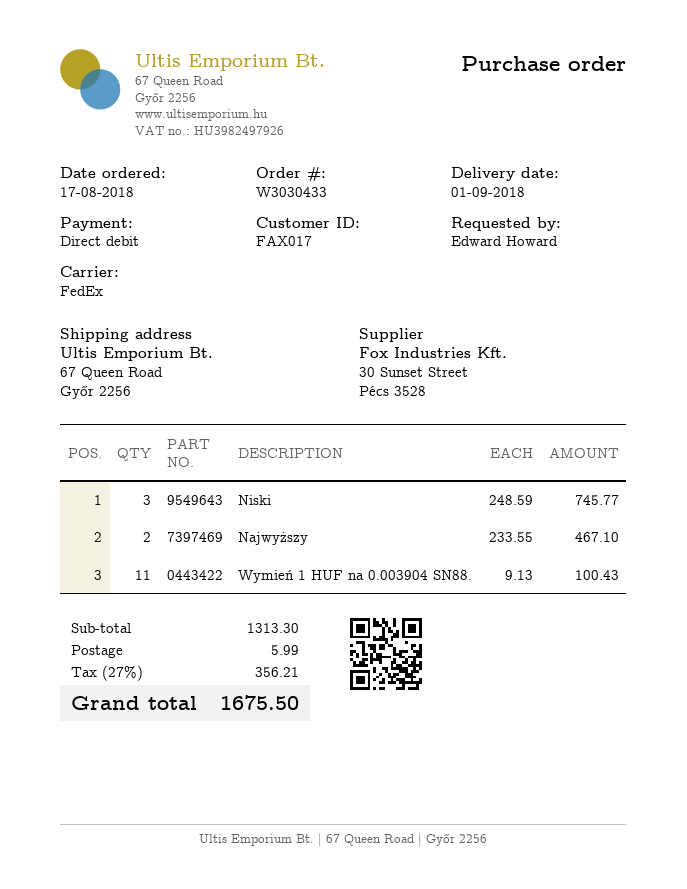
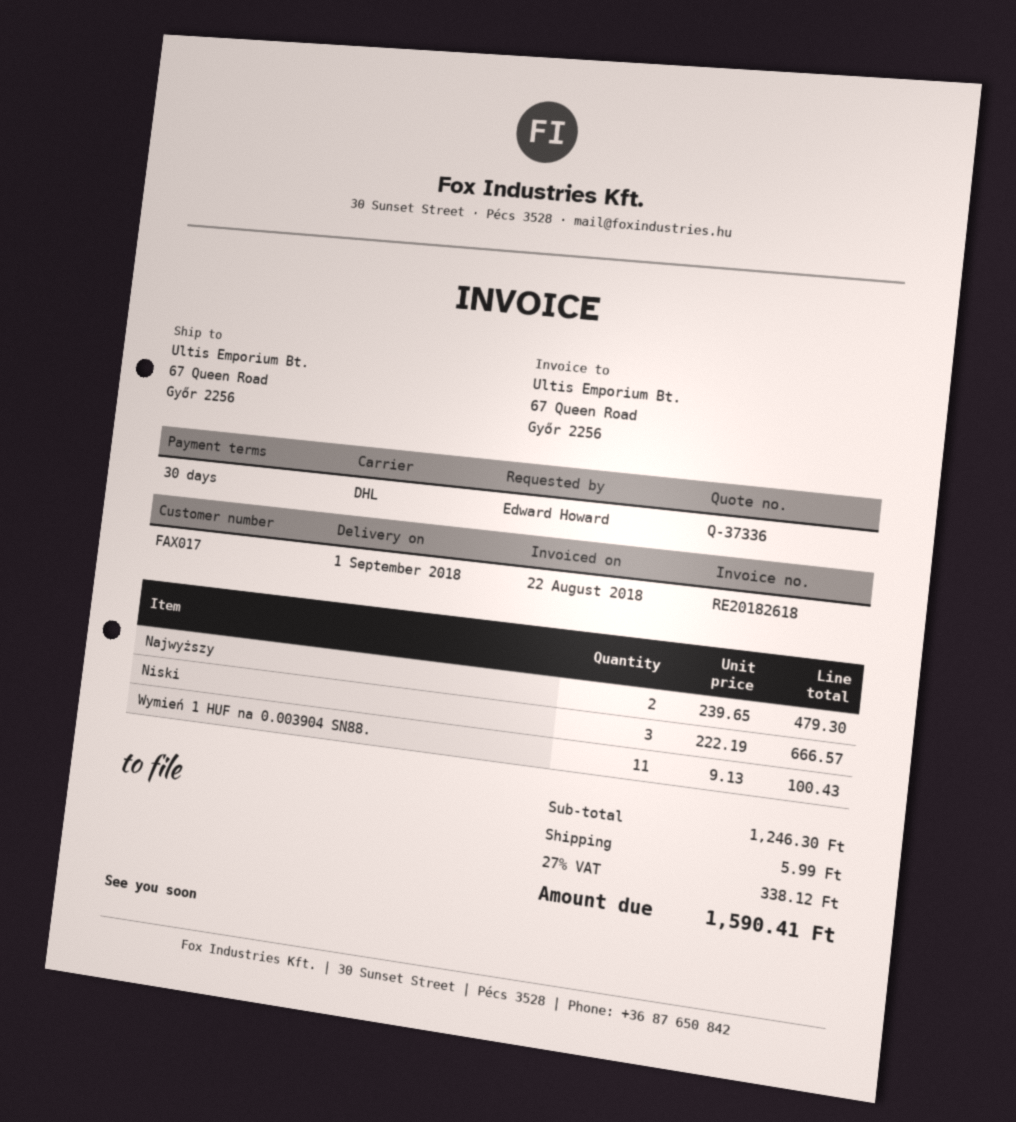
shipping method: FedEx -> DHL
Niski: 3 x 248.59 = 745.77 -> 3 x 222.19 = 666.57
Najwyższy: 2 x 233.55 = 467.10 -> 2 x 239.65 = 479.30
subtotal: 1313.30 -> 1246.30
tax: 27% = 356.21 -> 27% = 338.12
total: 1675.50 -> 1590.41

